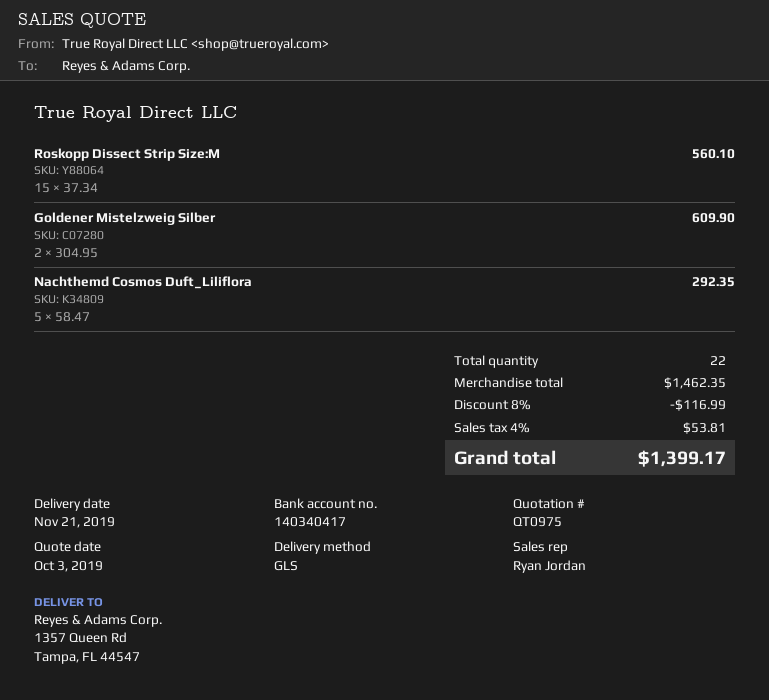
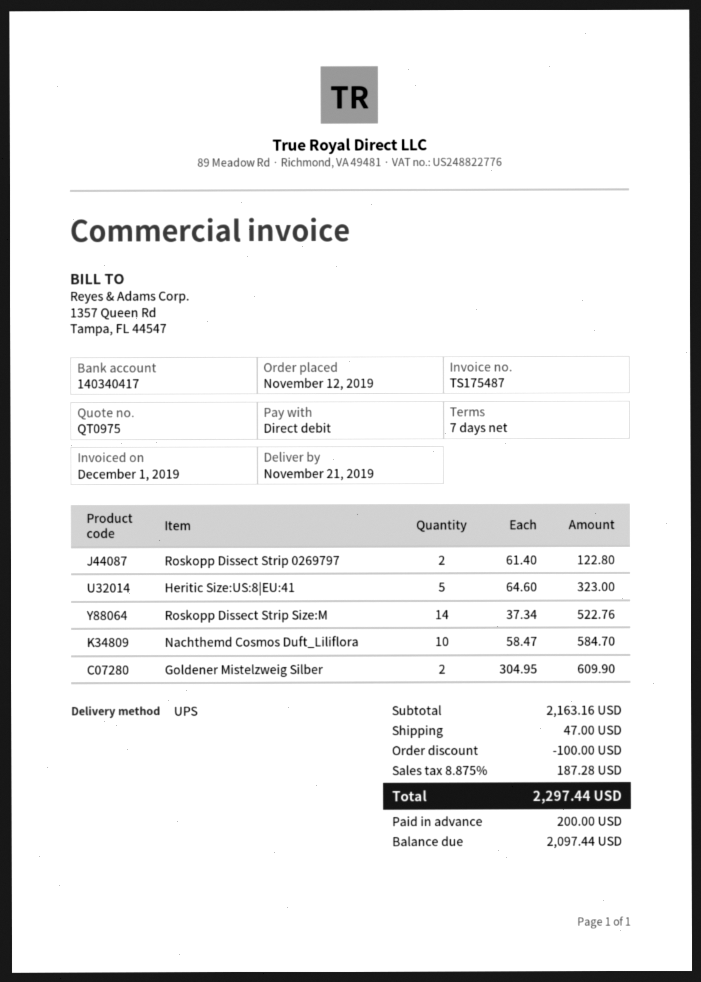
shipping method: GLS -> UPS
Roskopp Dissect Strip Size:M: 15 x 37.34 = 560.10 -> 14 x 37.34 = 522.76
Nachthemd Cosmos Duft_Liliflora: 5 x 58.47 = 292.35 -> 10 x 58.47 = 584.70
Roskopp Dissect Strip 0269797: none -> 2 x 61.40 = 122.80
Heritic Size:US:8|EU:41: none -> 5 x 64.60 = 323.00
subtotal: 1462.35 -> 2163.16
discount: 116.99 -> 100.00
shipping: none -> 47.00
tax: 4% = 53.81 -> 8.875% = 187.28
total: 1399.17 -> 2297.44

